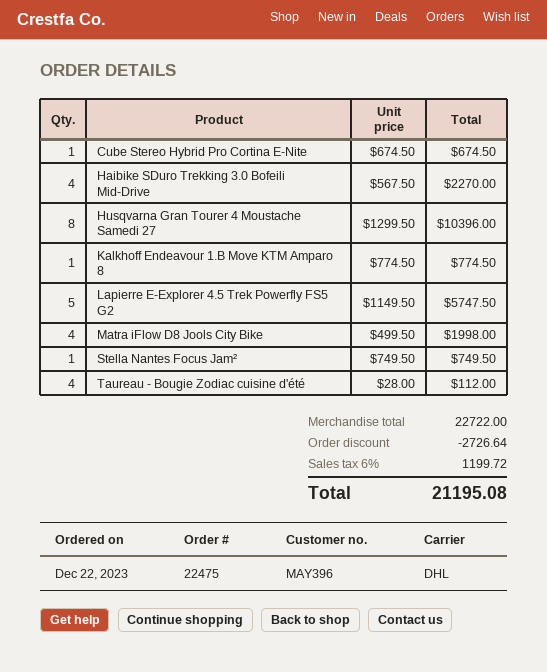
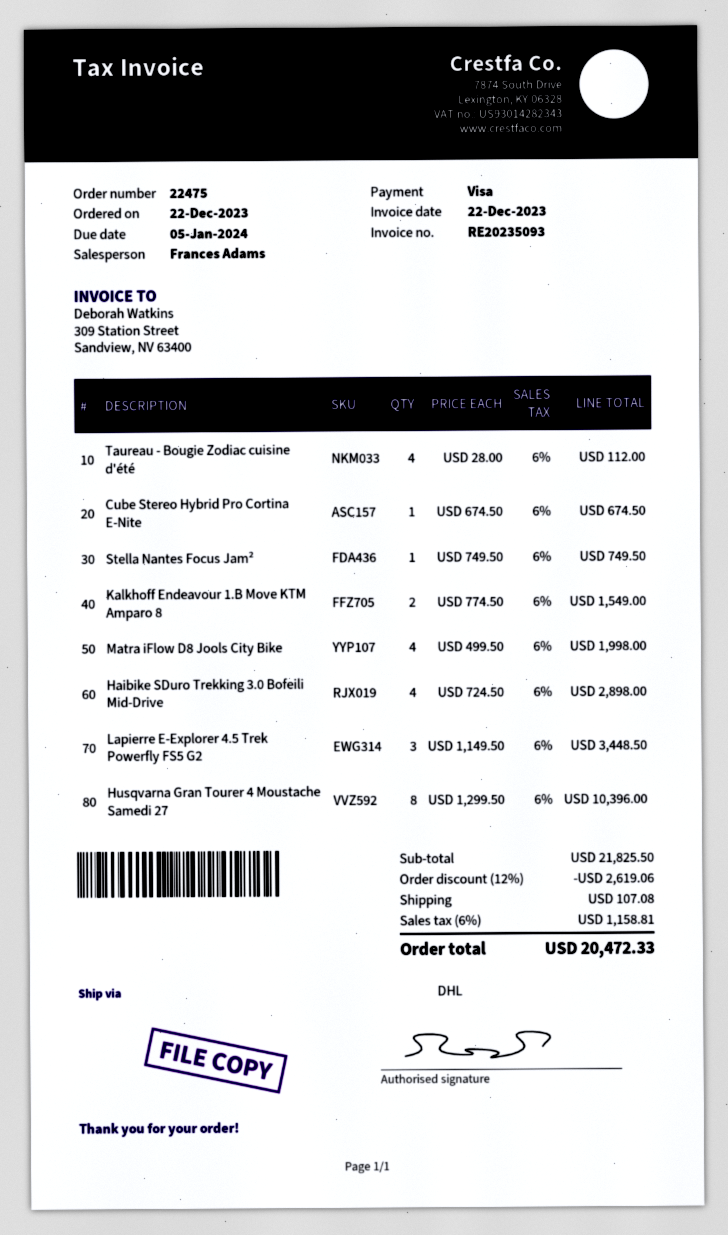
Haibike SDuro Trekking 3.0 Bofeili Mid-Drive: 4 x 567.50 = 2270.00 -> 4 x 724.50 = 2898.00
Kalkhoff Endeavour 1.B Move KTM Amparo 8: 1 x 774.50 = 774.50 -> 2 x 774.50 = 1549.00
Lapierre E-Explorer 4.5 Trek Powerfly FS5 G2: 5 x 1149.50 = 5747.50 -> 3 x 1149.50 = 3448.50
subtotal: 22722.00 -> 21825.50
discount: 2726.64 -> 2619.06
shipping: none -> 107.08
tax: 6% = 1199.72 -> 6% = 1158.81
total: 21195.08 -> 20472.33

